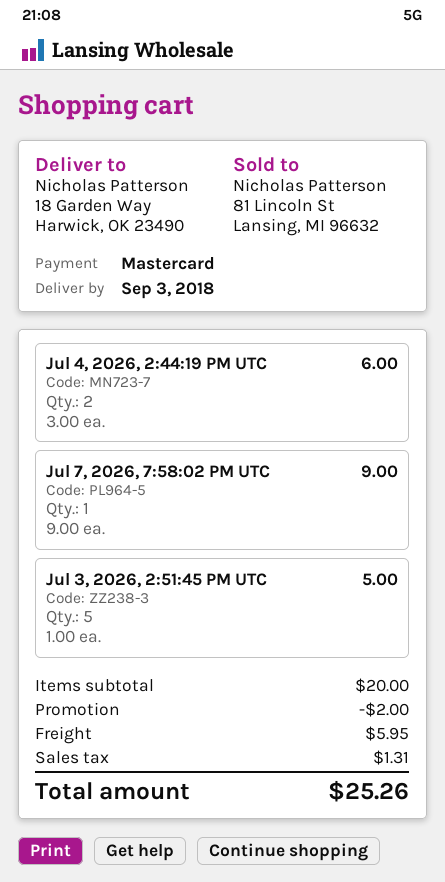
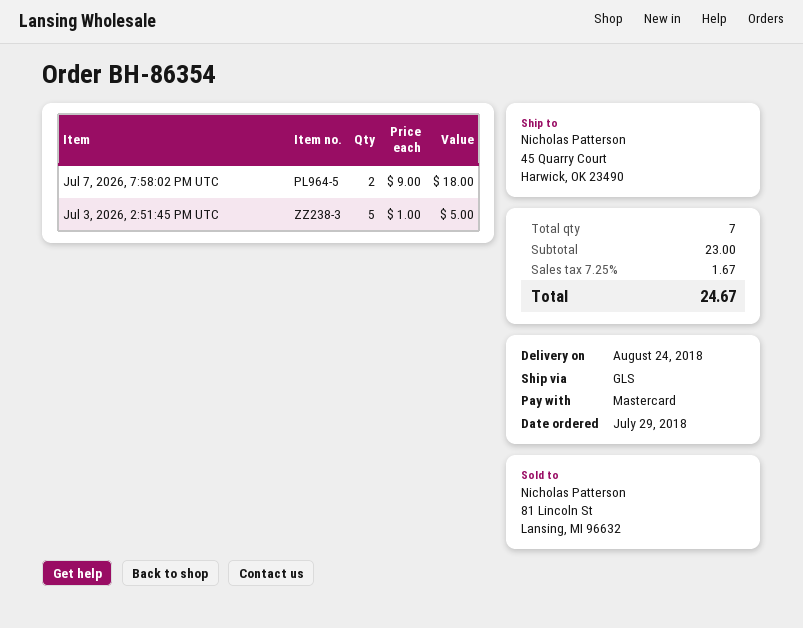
delivery date: 2018-09-03 -> 2018-08-24
ship to: 18 Garden Way, Harwick, OK 23490 -> 45 Quarry Court, Harwick, OK 23490
Jul 4, 2026, 2:44:19 PM UTC: 2 x 3.00 = 6.00 -> none
Jul 7, 2026, 7:58:02 PM UTC: 1 x 9.00 = 9.00 -> 2 x 9.00 = 18.00
subtotal: 20.00 -> 23.00
discount: 2.00 -> none
shipping: 5.95 -> none
tax: 1.31 -> 1.67
total: 25.26 -> 24.67

